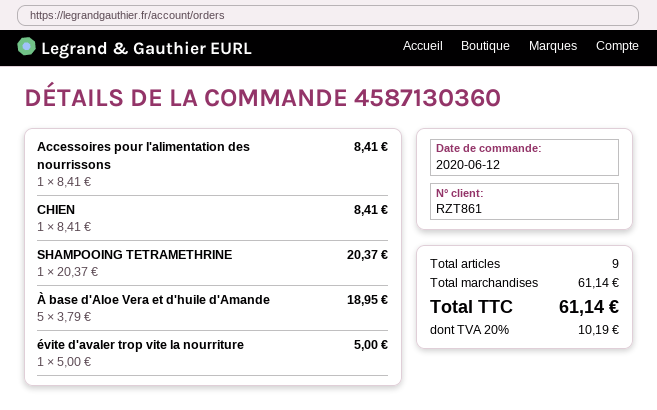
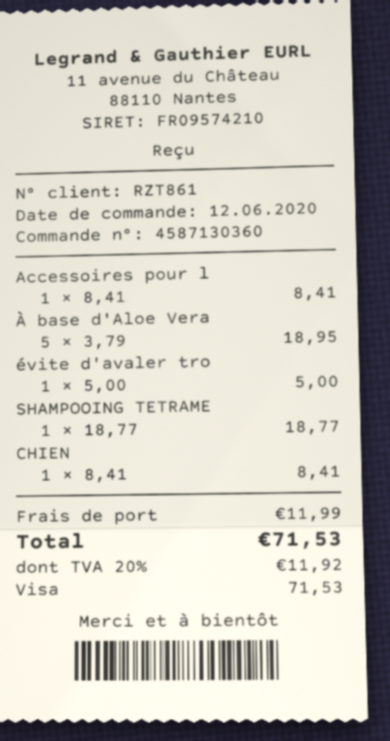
SHAMPOOING TETRAMETHRINE: 1 x 20.37 = 20.37 -> 1 x 18.77 = 18.77
shipping: none -> 11.99
tax: 20% = 10.19 -> 20% = 11.92
total: 61.14 -> 71.53

